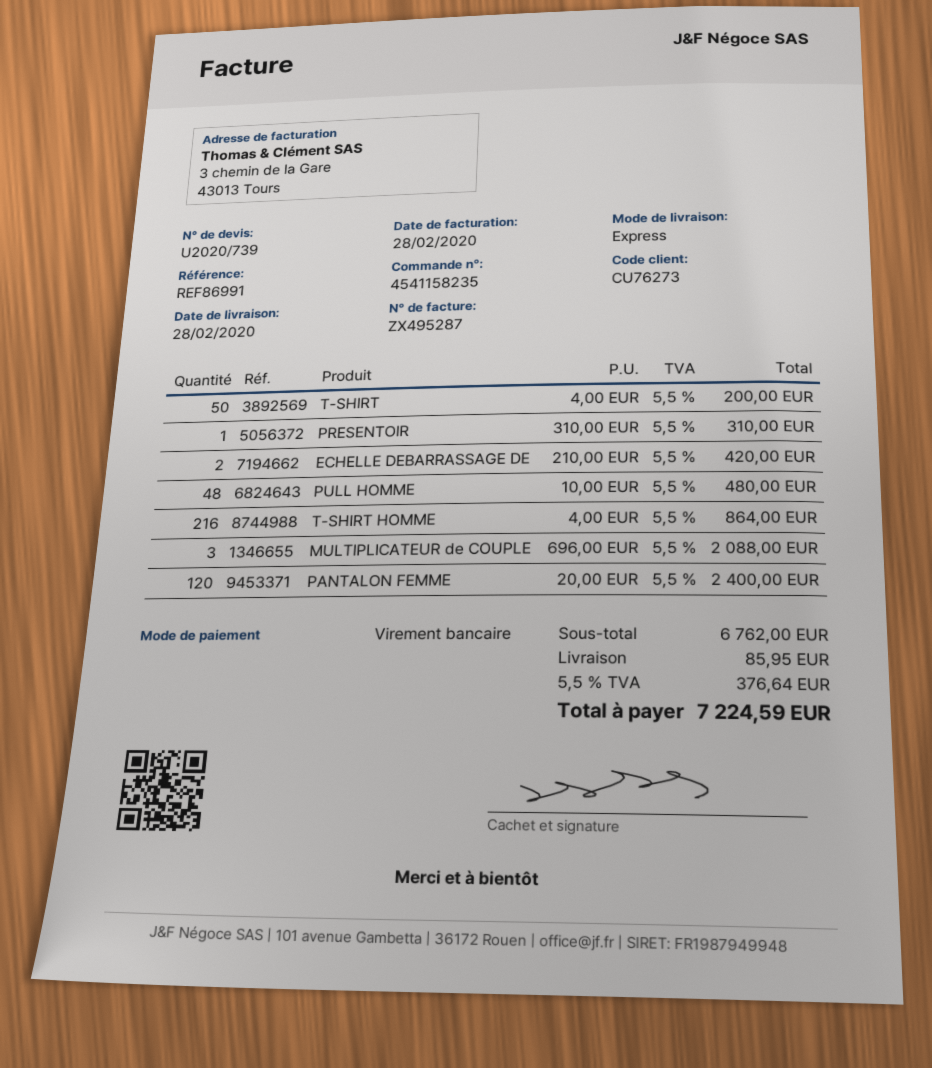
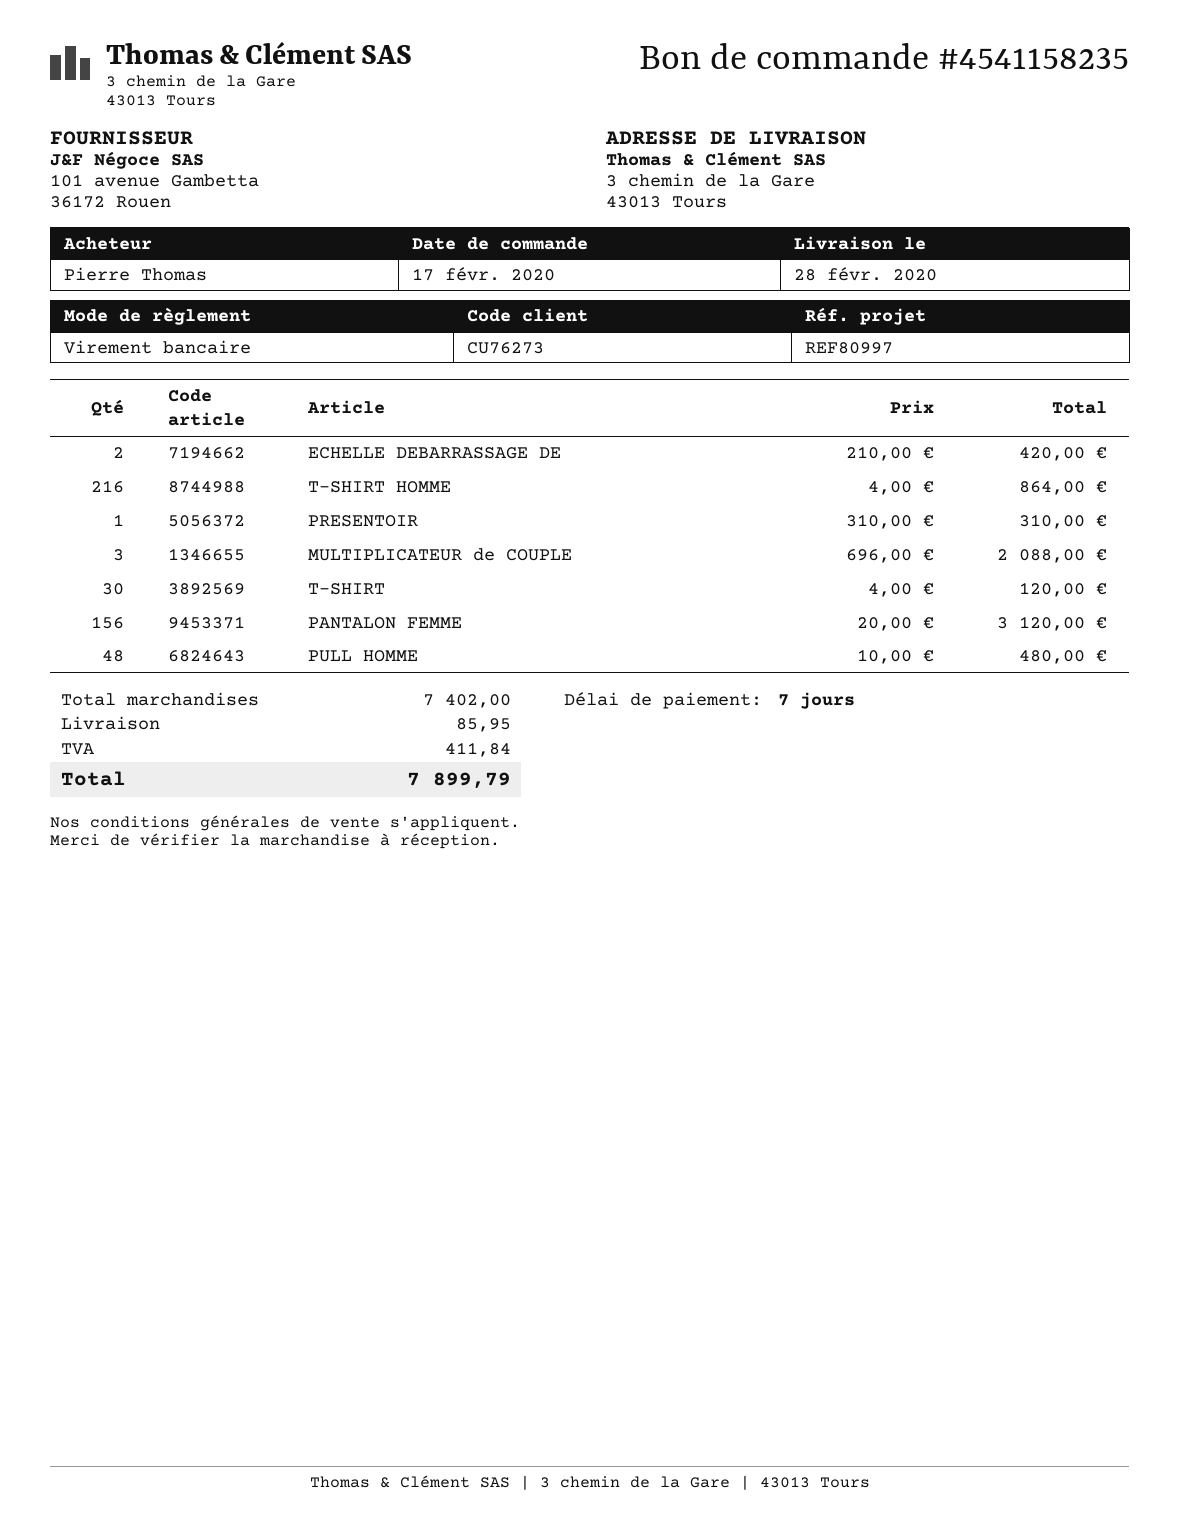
reference: REF86991 -> REF80997
T-SHIRT: 50 x 4.00 = 200.00 -> 30 x 4.00 = 120.00
PANTALON FEMME: 120 x 20.00 = 2400.00 -> 156 x 20.00 = 3120.00
subtotal: 6762.00 -> 7402.00
tax: 376.64 -> 411.84
total: 7224.59 -> 7899.79

